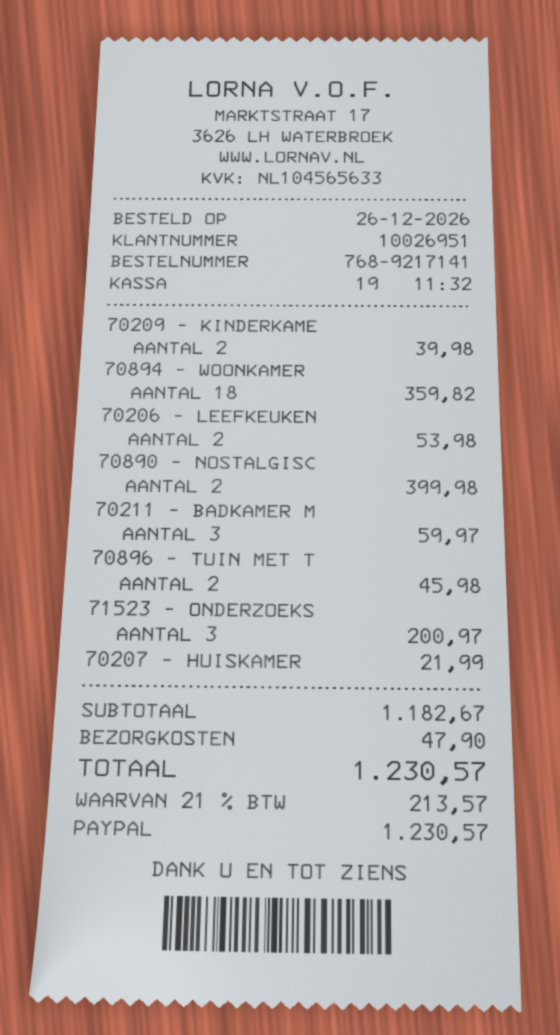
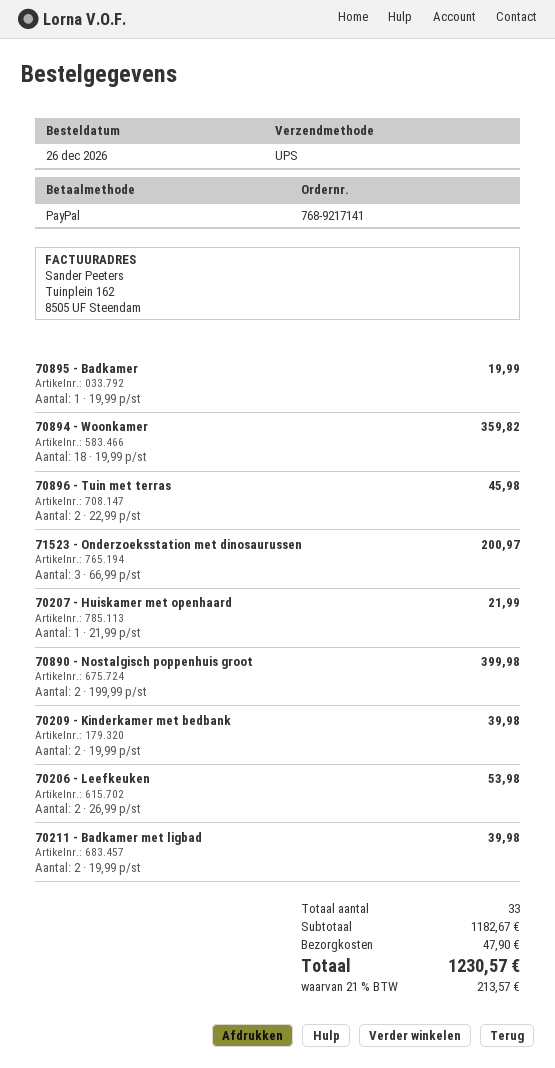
70211 - BADKAMER M: 3 for 59.97 -> 2 for 39.98
70895 - Badkamer: none -> 1 for 19.99

